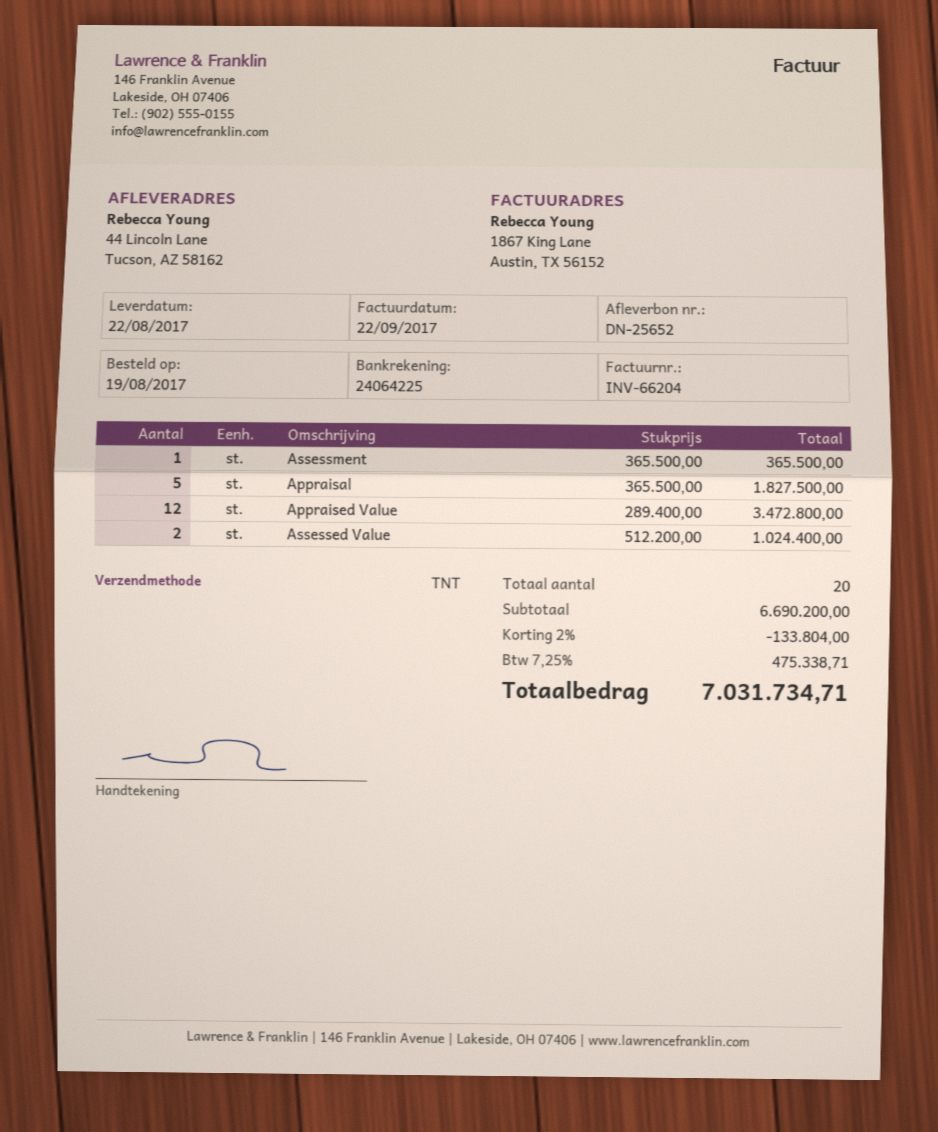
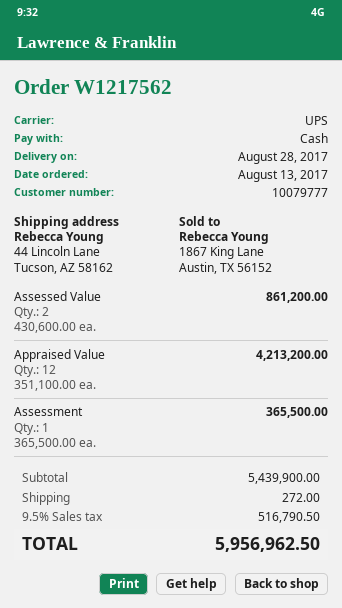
order date: 2017-08-19 -> 2017-08-13
delivery date: 2017-08-22 -> 2017-08-28
shipping method: TNT -> UPS
Appraisal: 5 x 365500.00 = 1827500.00 -> none
Appraised Value: 12 x 289400.00 = 3472800.00 -> 12 x 351100.00 = 4213200.00
Assessed Value: 2 x 512200.00 = 1024400.00 -> 2 x 430600.00 = 861200.00
subtotal: 6690200.00 -> 5439900.00
discount: 2% = 133804.00 -> none
shipping: none -> 272.00
tax: 7.25% = 475338.71 -> 9.5% = 516790.50
total: 7031734.71 -> 5956962.50

